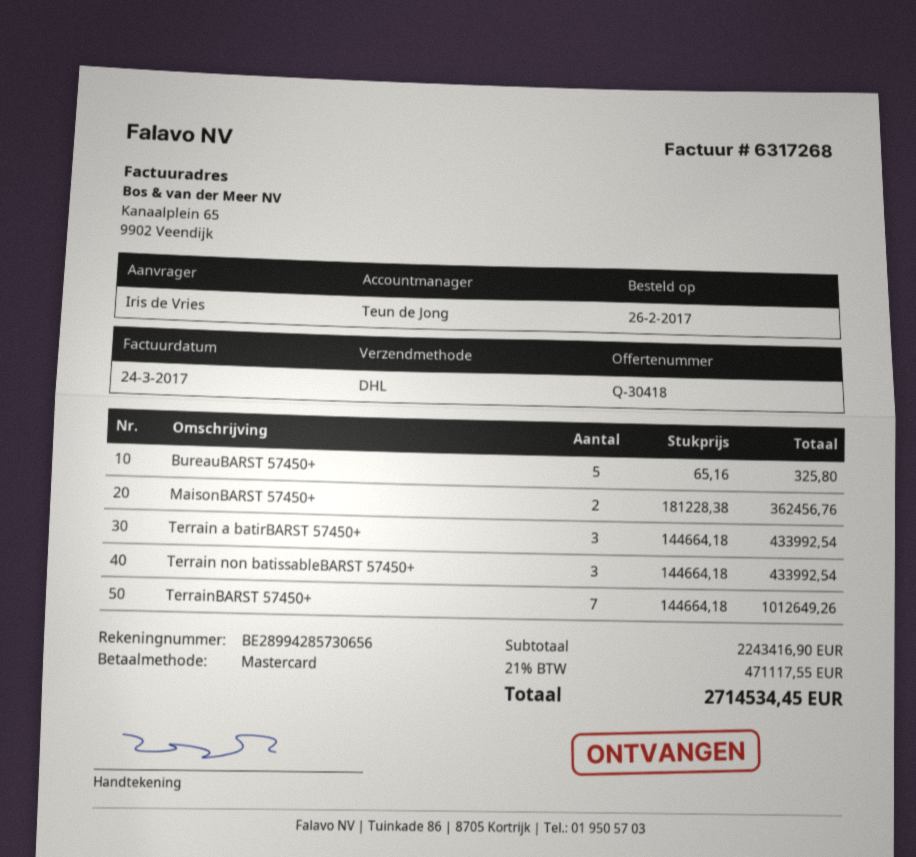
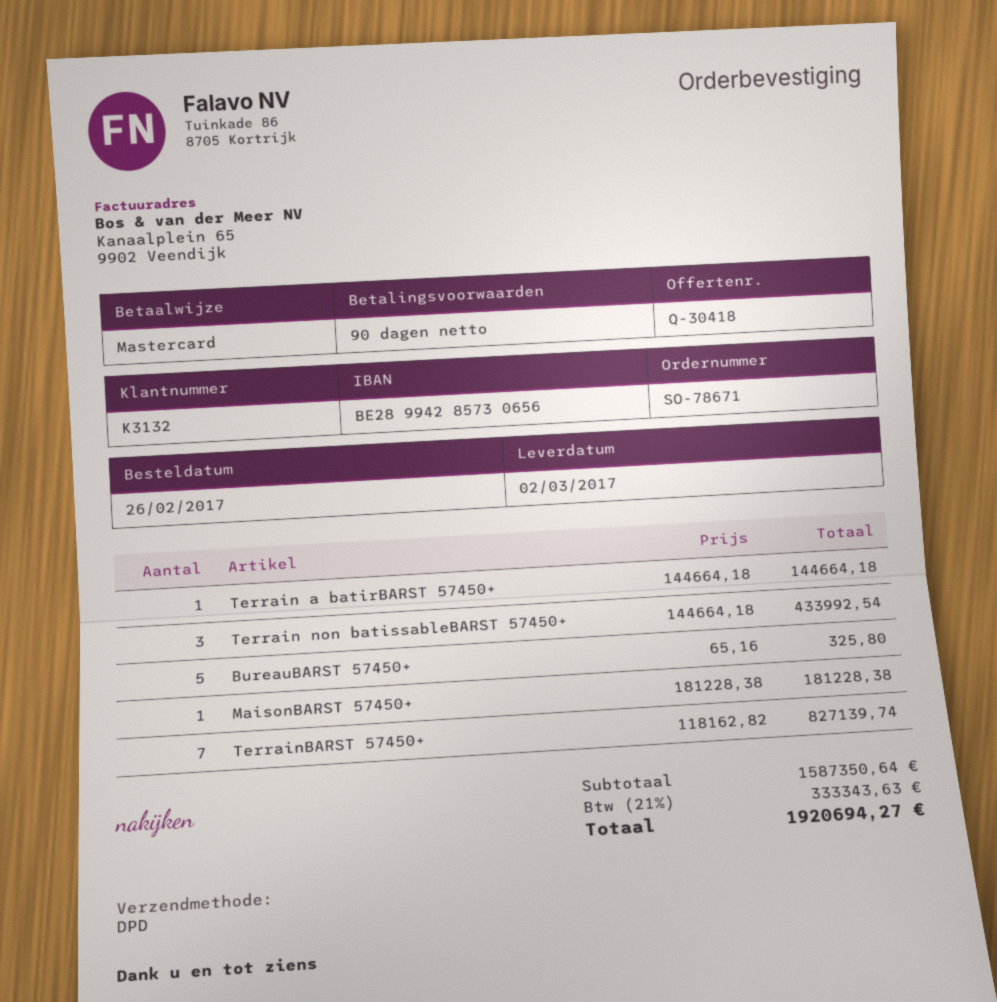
shipping method: DHL -> DPD
MaisonBARST 57450+: 2 x 181228.38 = 362456.76 -> 1 x 181228.38 = 181228.38
Terrain a batirBARST 57450+: 3 x 144664.18 = 433992.54 -> 1 x 144664.18 = 144664.18
TerrainBARST 57450+: 7 x 144664.18 = 1012649.26 -> 7 x 118162.82 = 827139.74
subtotal: 2243416.90 -> 1587350.64
tax: 21% = 471117.55 -> 21% = 333343.63
total: 2714534.45 -> 1920694.27

